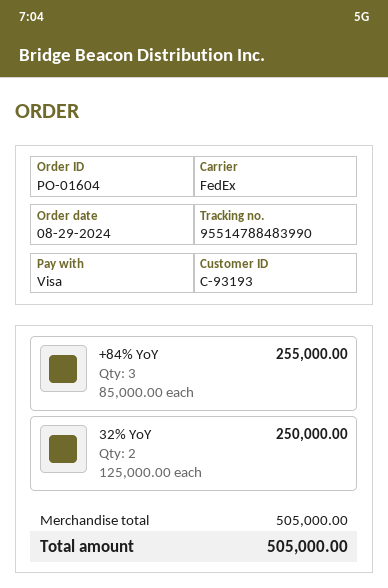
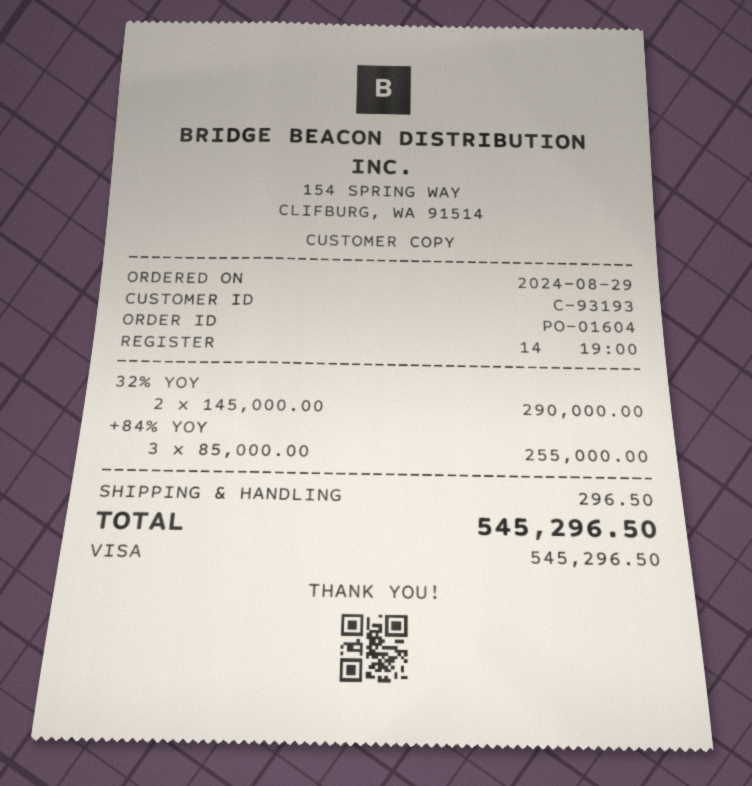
32% YoY: 2 x 125000.00 = 250000.00 -> 2 x 145000.00 = 290000.00
shipping: none -> 296.50
total: 505000.00 -> 545296.50

